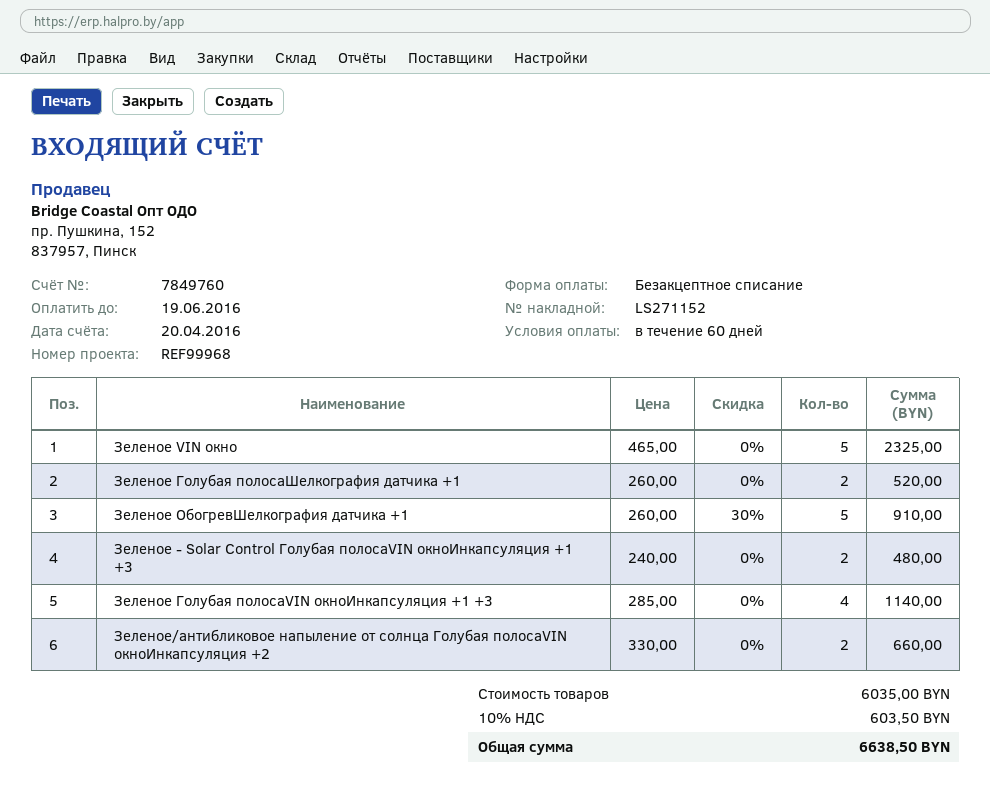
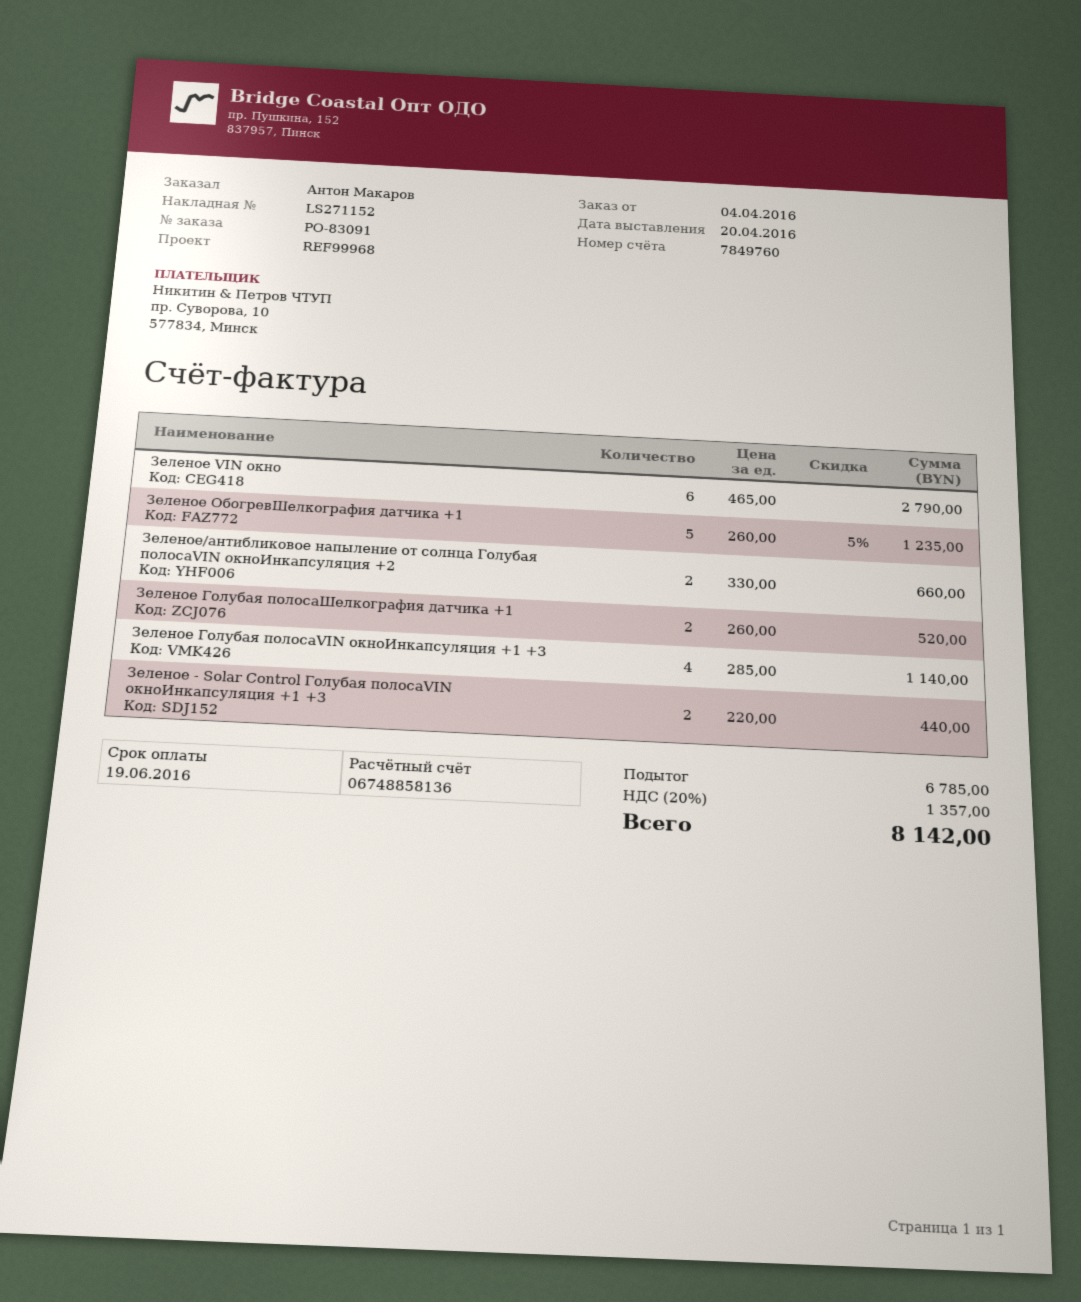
Зеленое VIN окно: 5 x 465.00 = 2325.00 -> 6 x 465.00 = 2790.00
Зеленое ОбогревШелкография датчика +1: 5 x 260.00 - 30% = 910.00 -> 5 x 260.00 - 5% = 1235.00
Зеленое - Solar Control Голубая полосаVIN окноИнкапсуляция +1 +3: 2 x 240.00 = 480.00 -> 2 x 220.00 = 440.00
subtotal: 6035.00 -> 6785.00
tax: 10% = 603.50 -> 20% = 1357.00
total: 6638.50 -> 8142.00

